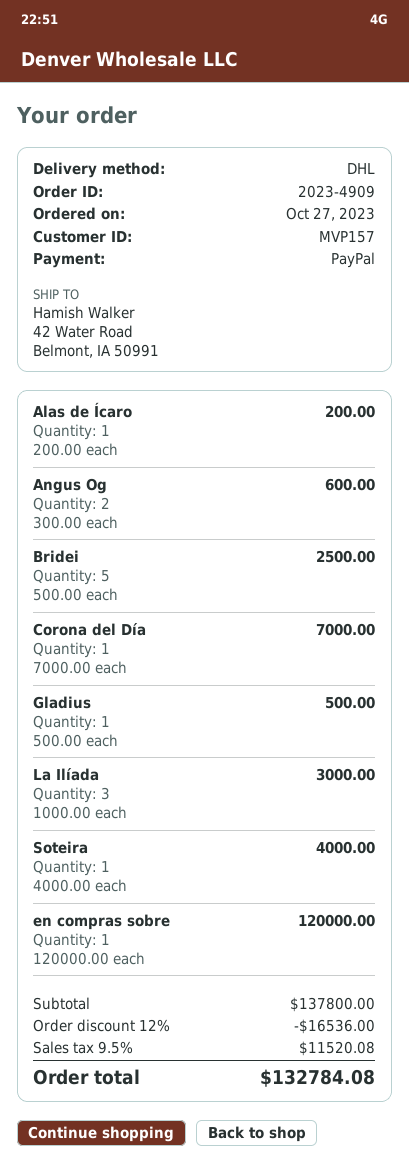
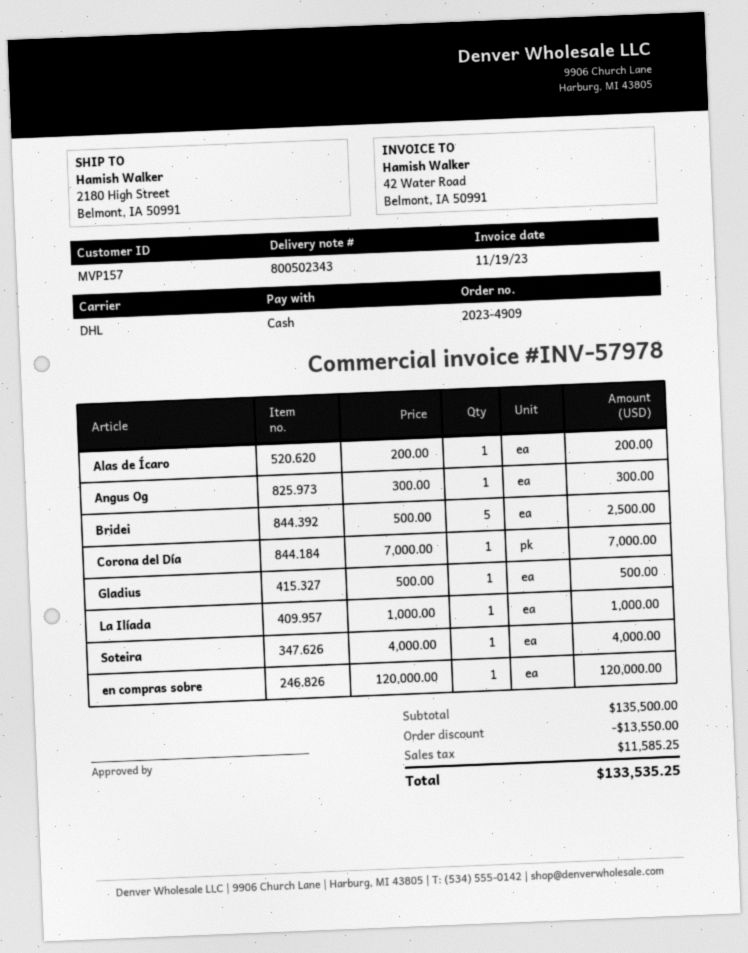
payment method: PayPal -> cash
ship to: 42 Water Road, Belmont, IA 50991 -> 2180 High Street, Belmont, IA 50991
Angus Og: 2 x 300.00 = 600.00 -> 1 x 300.00 = 300.00
La Ilíada: 3 x 1000.00 = 3000.00 -> 1 x 1000.00 = 1000.00
subtotal: 137800.00 -> 135500.00
discount: 16536.00 -> 13550.00
tax: 11520.08 -> 11585.25
total: 132784.08 -> 133535.25

